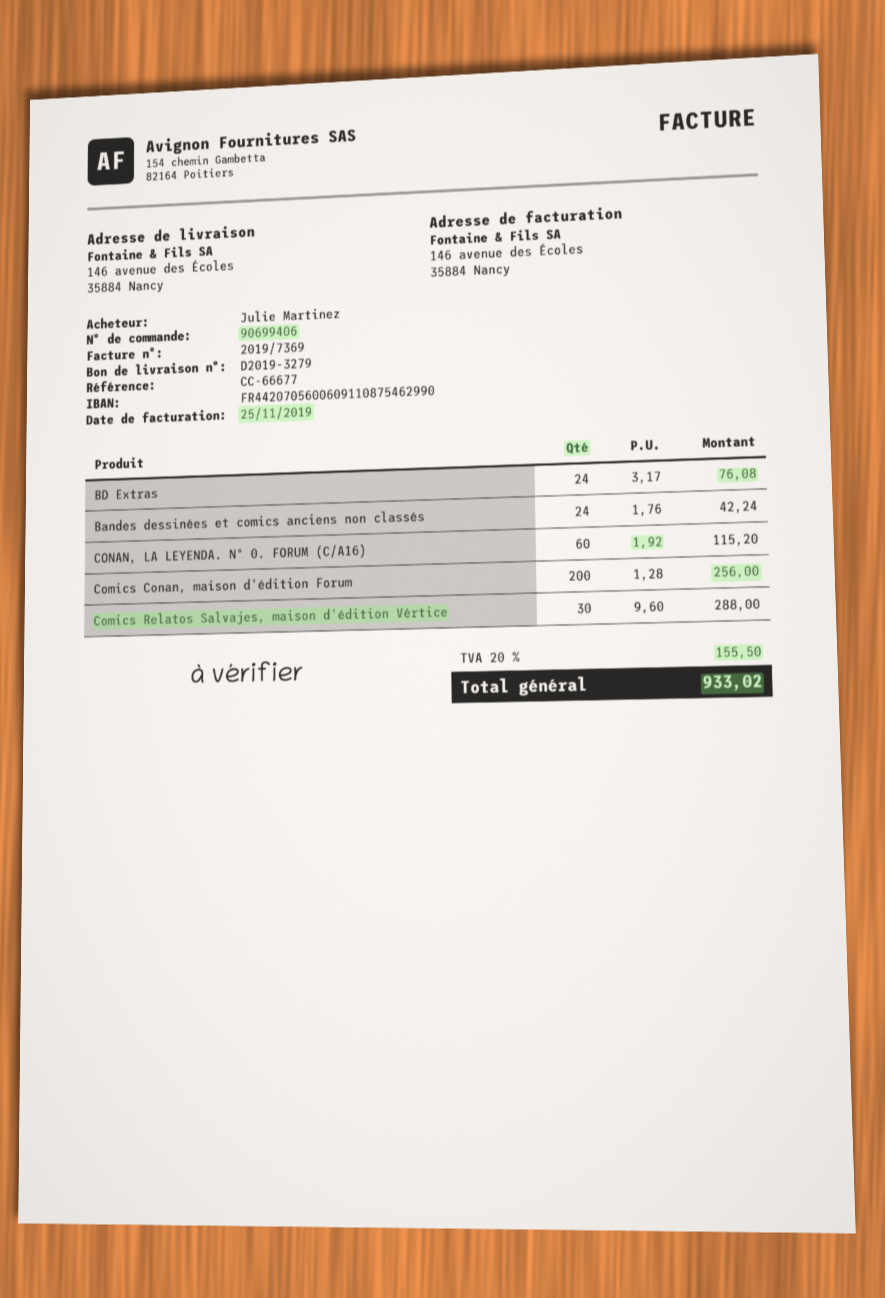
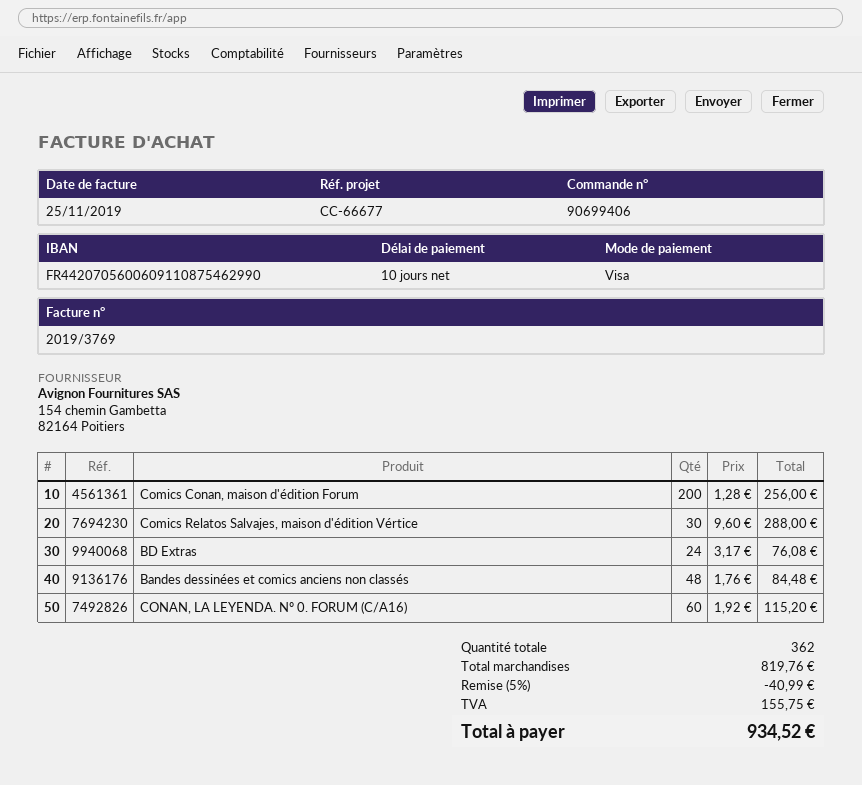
invoice number: 2019/7369 -> 2019/3769
Bandes dessinées et comics anciens non classés: 24 x 1.76 = 42.24 -> 48 x 1.76 = 84.48
discount: none -> 5% = 40.99
tax: 155.50 -> 155.75
total: 933.02 -> 934.52

